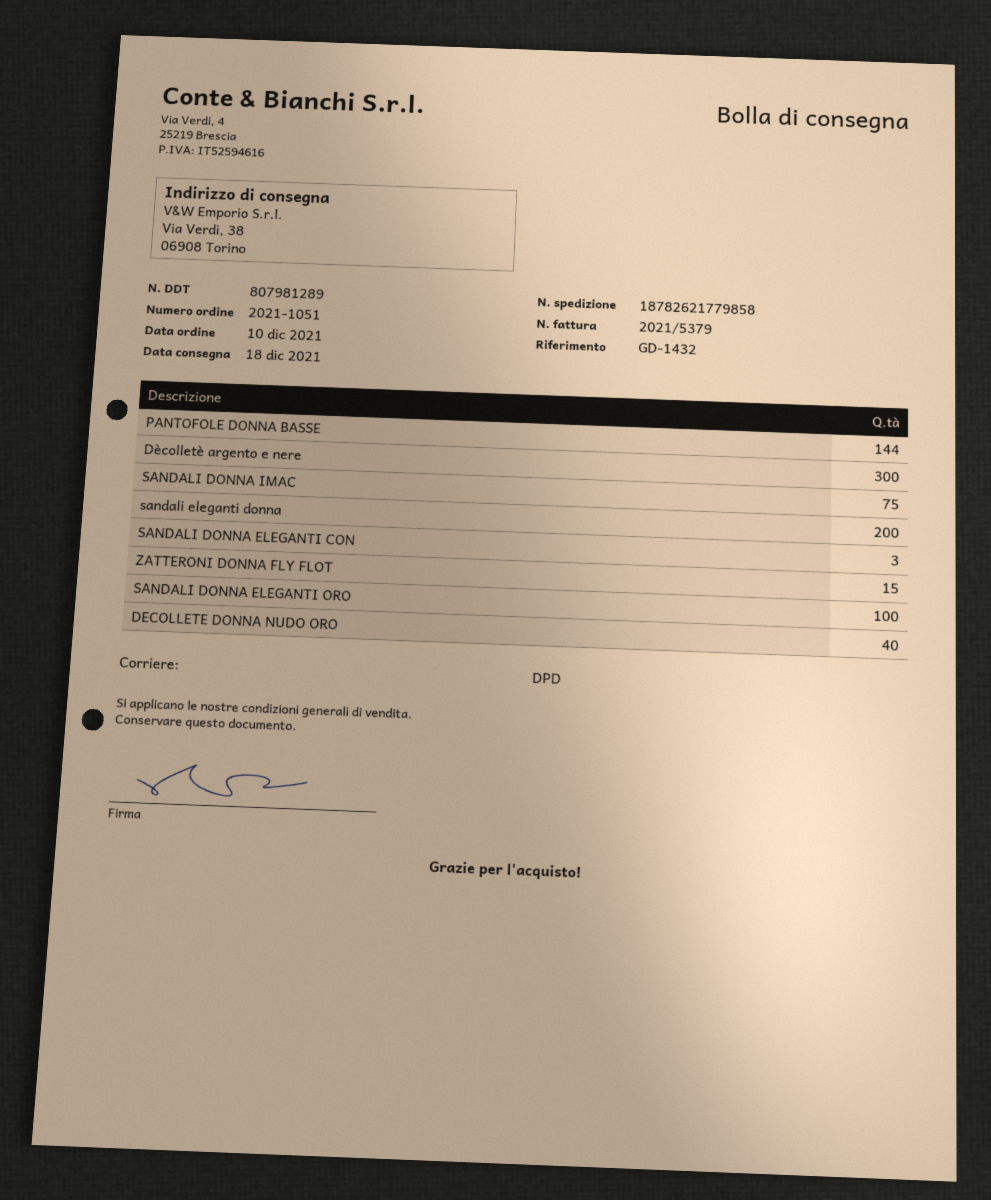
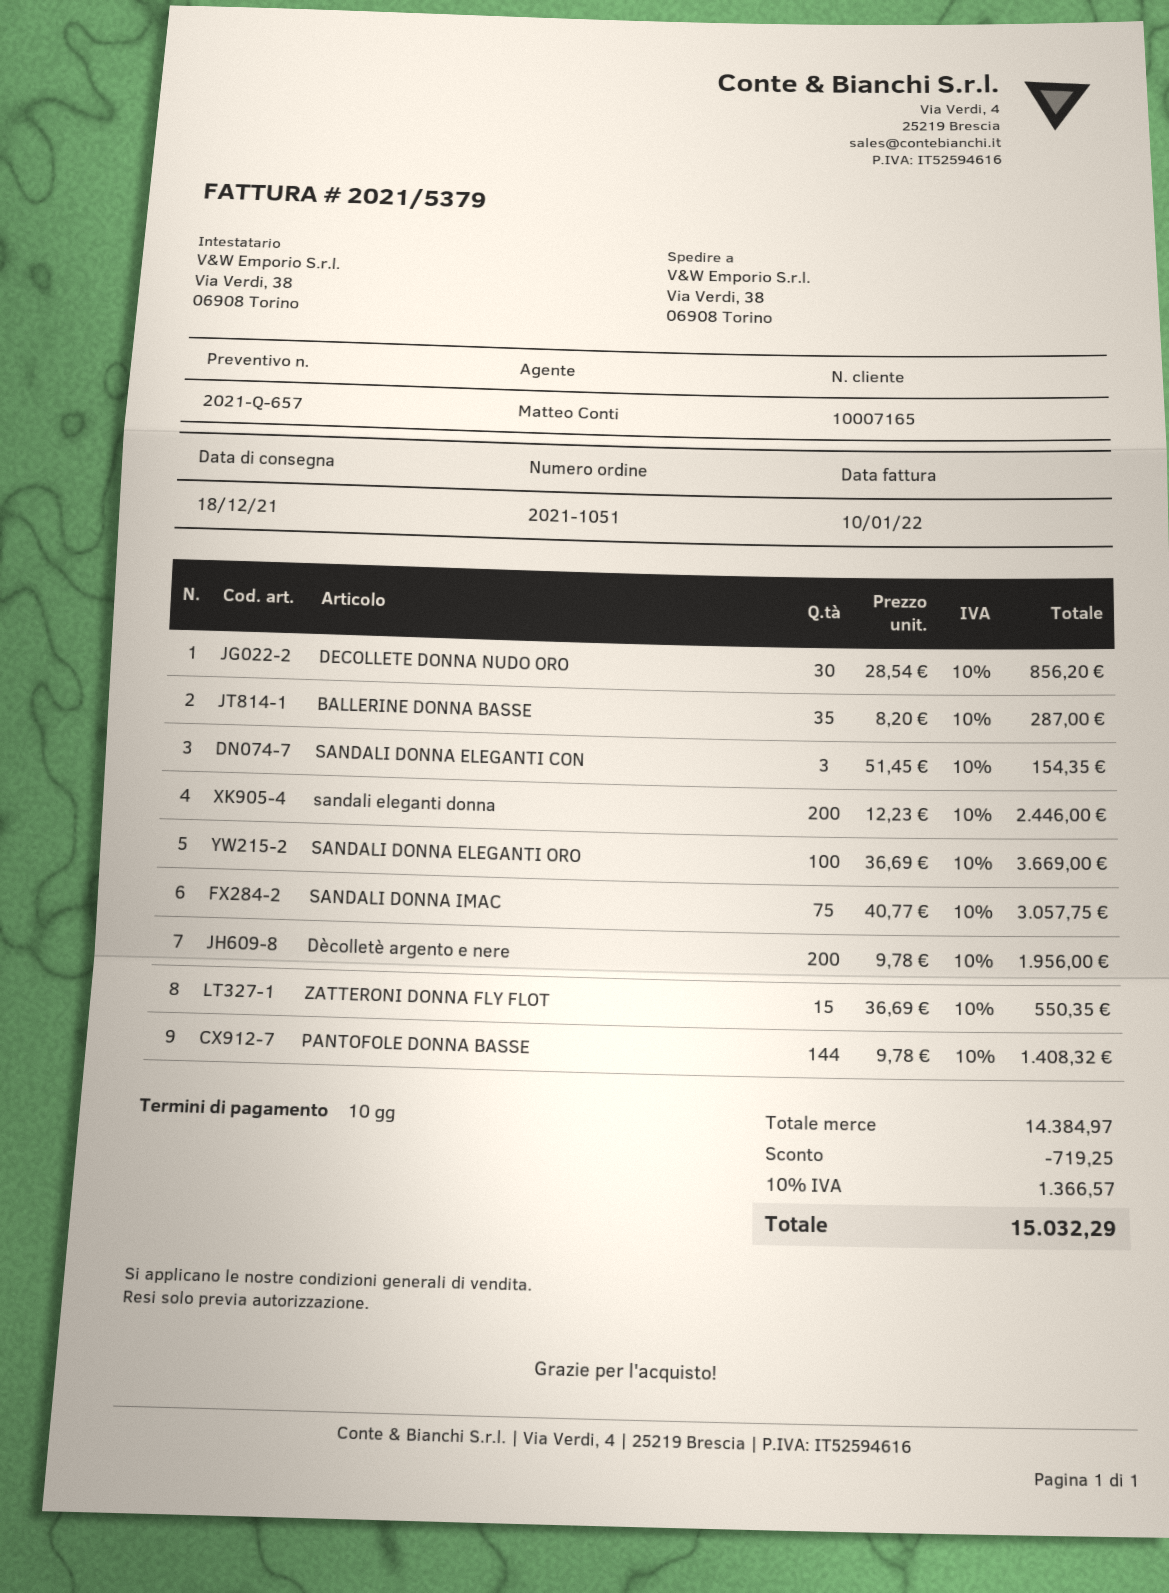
Dècolletè argento e nere: 300 -> 200
DECOLLETE DONNA NUDO ORO: 40 -> 30
BALLERINE DONNA BASSE: none -> 35

